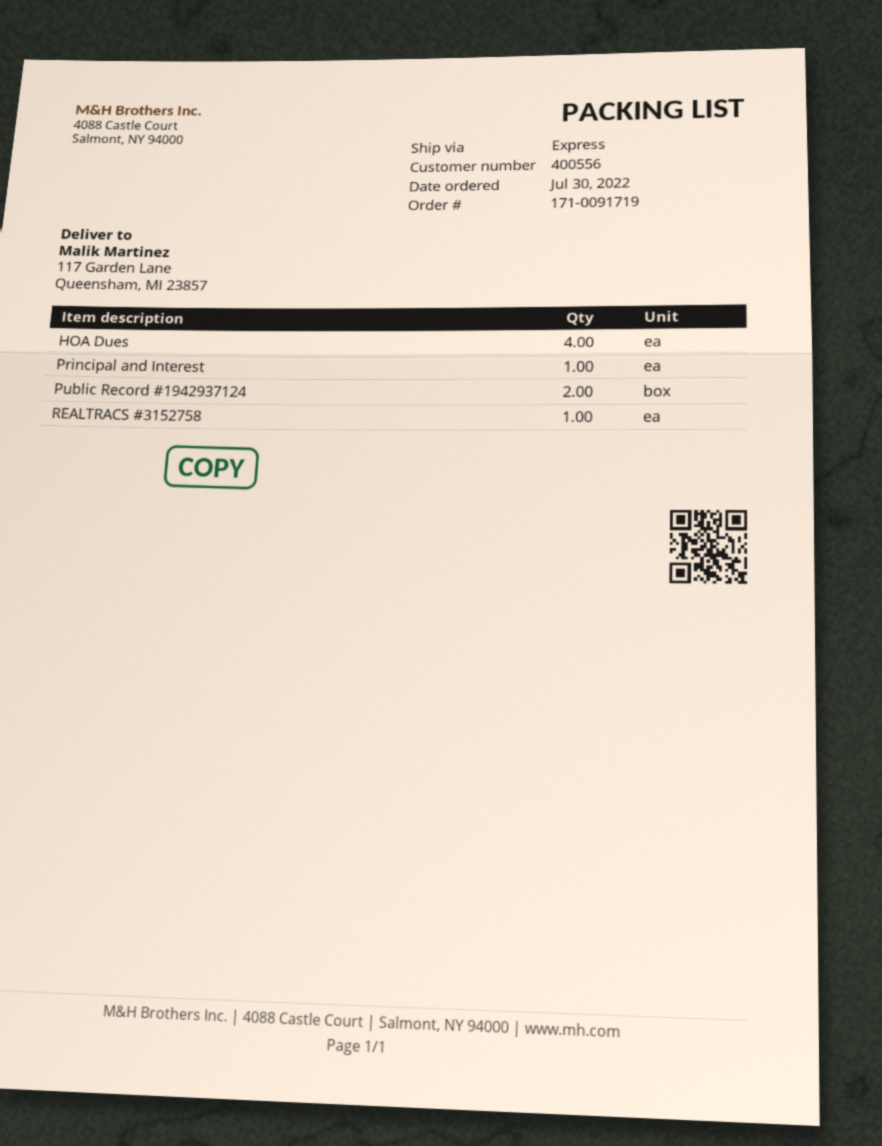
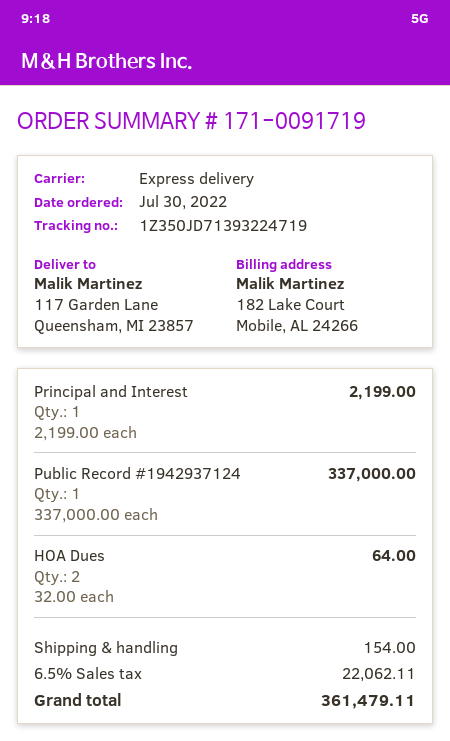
HOA Dues: 4 -> 2
Public Record #1942937124: 2 -> 1
REALTRACS #3152758: 1 -> none

